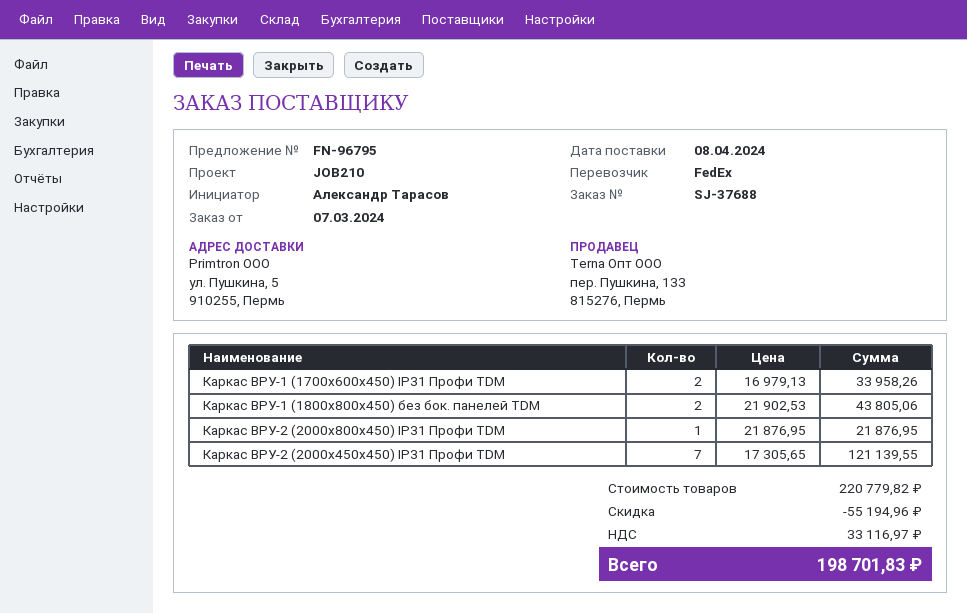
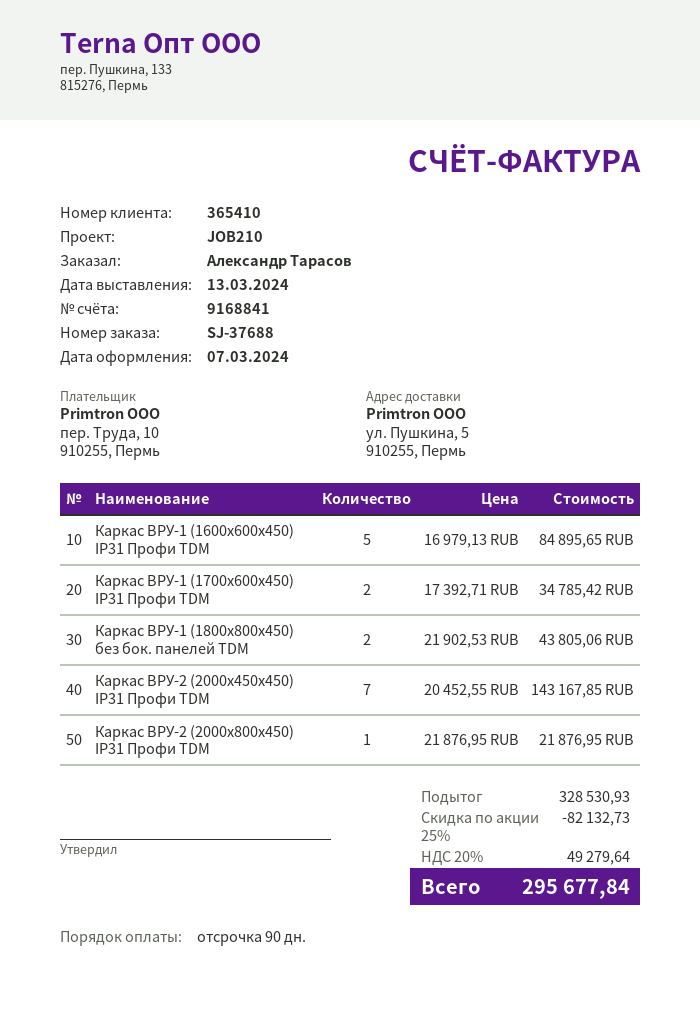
Каркас ВРУ-1 (1700х600х450) IP31 Профи TDM: 2 x 16979.13 = 33958.26 -> 2 x 17392.71 = 34785.42
Каркас ВРУ-2 (2000х450х450) IP31 Профи TDM: 7 x 17305.65 = 121139.55 -> 7 x 20452.55 = 143167.85
Каркас ВРУ-1 (1600х600х450) IP31 Профи TDM: none -> 5 x 16979.13 = 84895.65
subtotal: 220779.82 -> 328530.93
discount: 55194.96 -> 82132.73
tax: 33116.97 -> 49279.64
total: 198701.83 -> 295677.84

